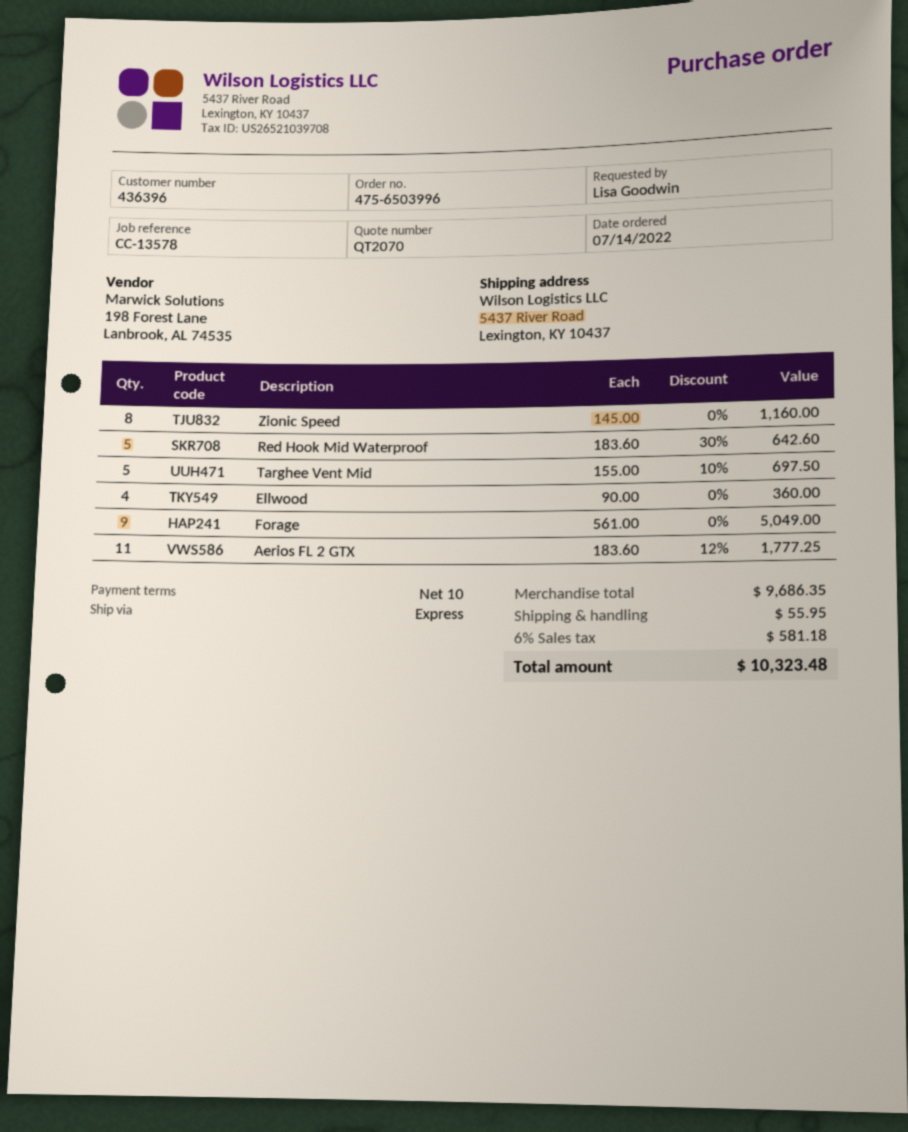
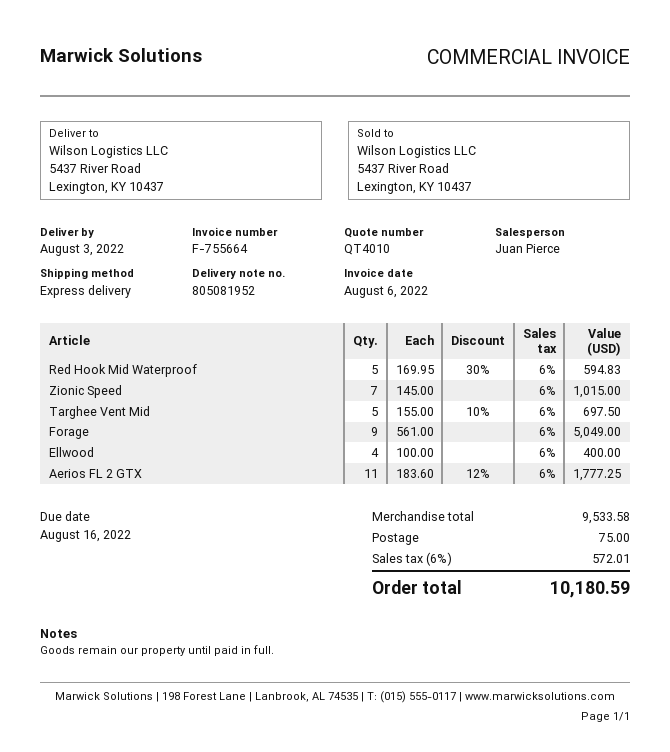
quote number: QT2070 -> QT4010
Zionic Speed: 8 x 145.00 = 1160.00 -> 7 x 145.00 = 1015.00
Red Hook Mid Waterproof: 5 x 183.60 - 30% = 642.60 -> 5 x 169.95 - 30% = 594.83
Ellwood: 4 x 90.00 = 360.00 -> 4 x 100.00 = 400.00
subtotal: 9686.35 -> 9533.58
shipping: 55.95 -> 75.00
tax: 6% = 581.18 -> 6% = 572.01
total: 10323.48 -> 10180.59

